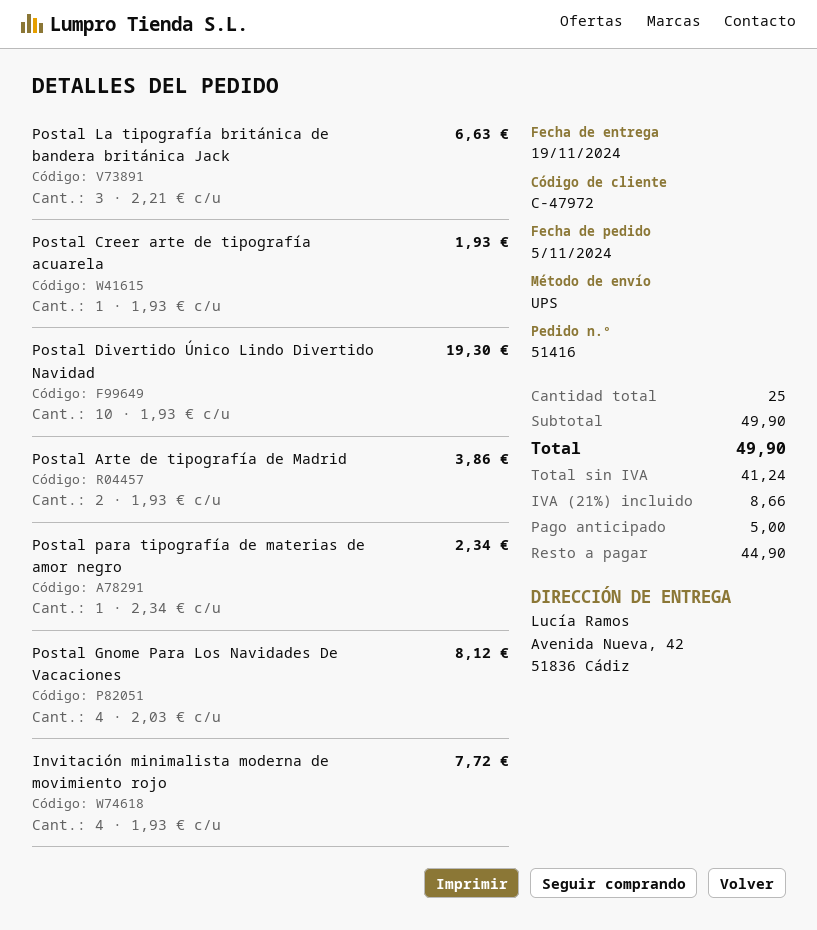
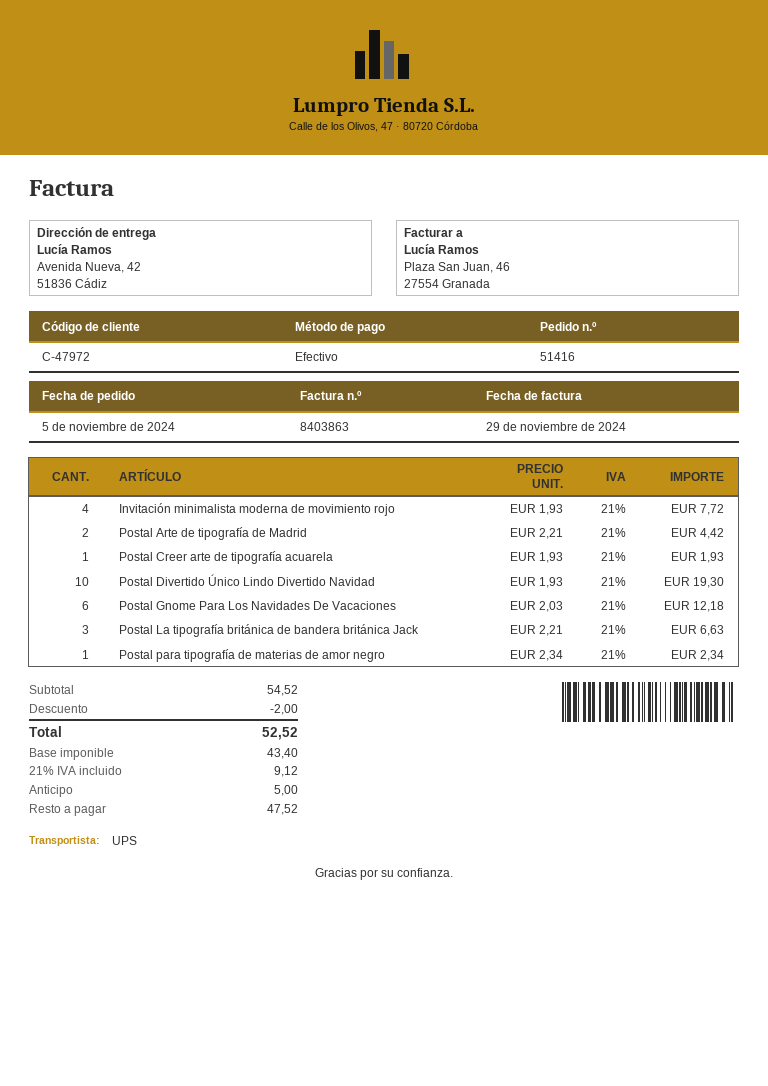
Postal Arte de tipografía de Madrid: 2 x 1.93 = 3.86 -> 2 x 2.21 = 4.42
Postal Gnome Para Los Navidades De Vacaciones: 4 x 2.03 = 8.12 -> 6 x 2.03 = 12.18
subtotal: 49.90 -> 54.52
discount: none -> 2.00
net: 41.24 -> 43.40
tax: 21% = 8.66 -> 21% = 9.12
total: 49.90 -> 52.52
balance: 44.90 -> 47.52

